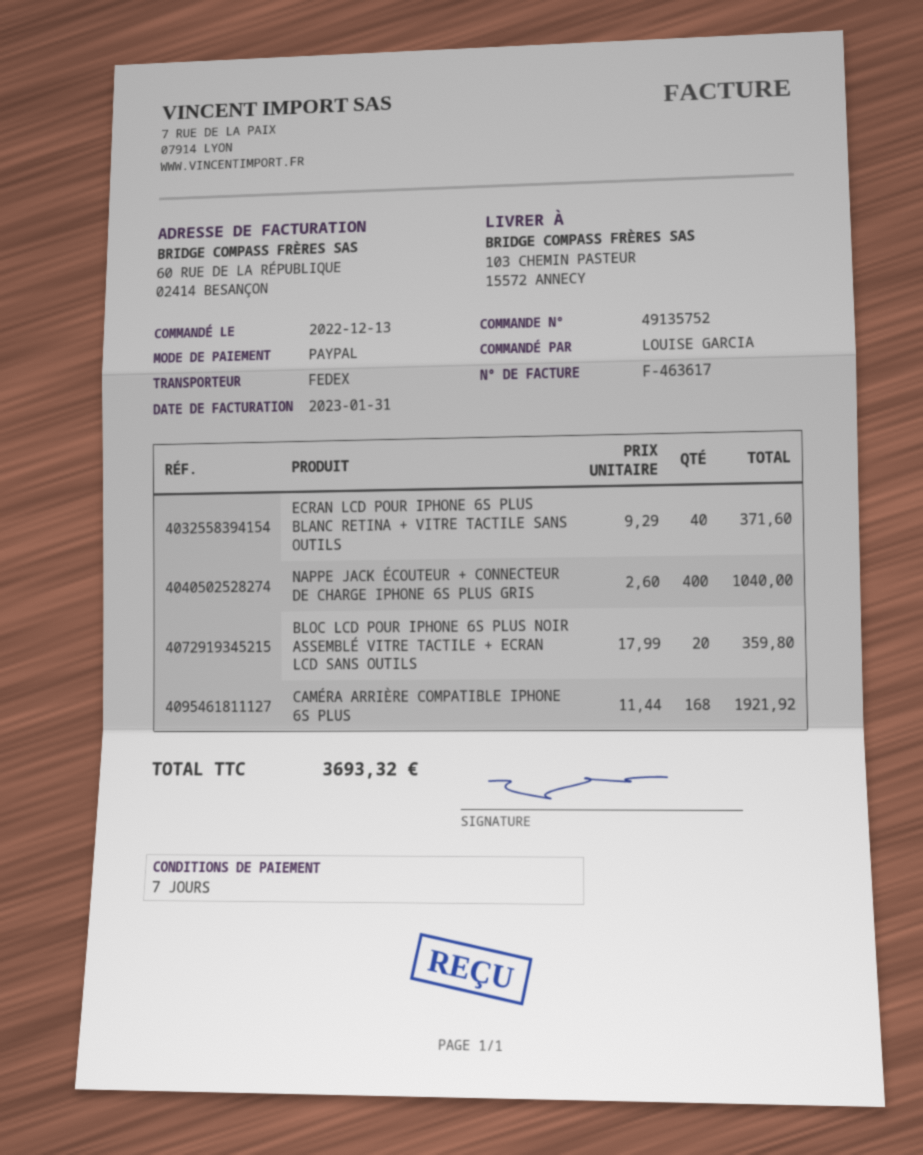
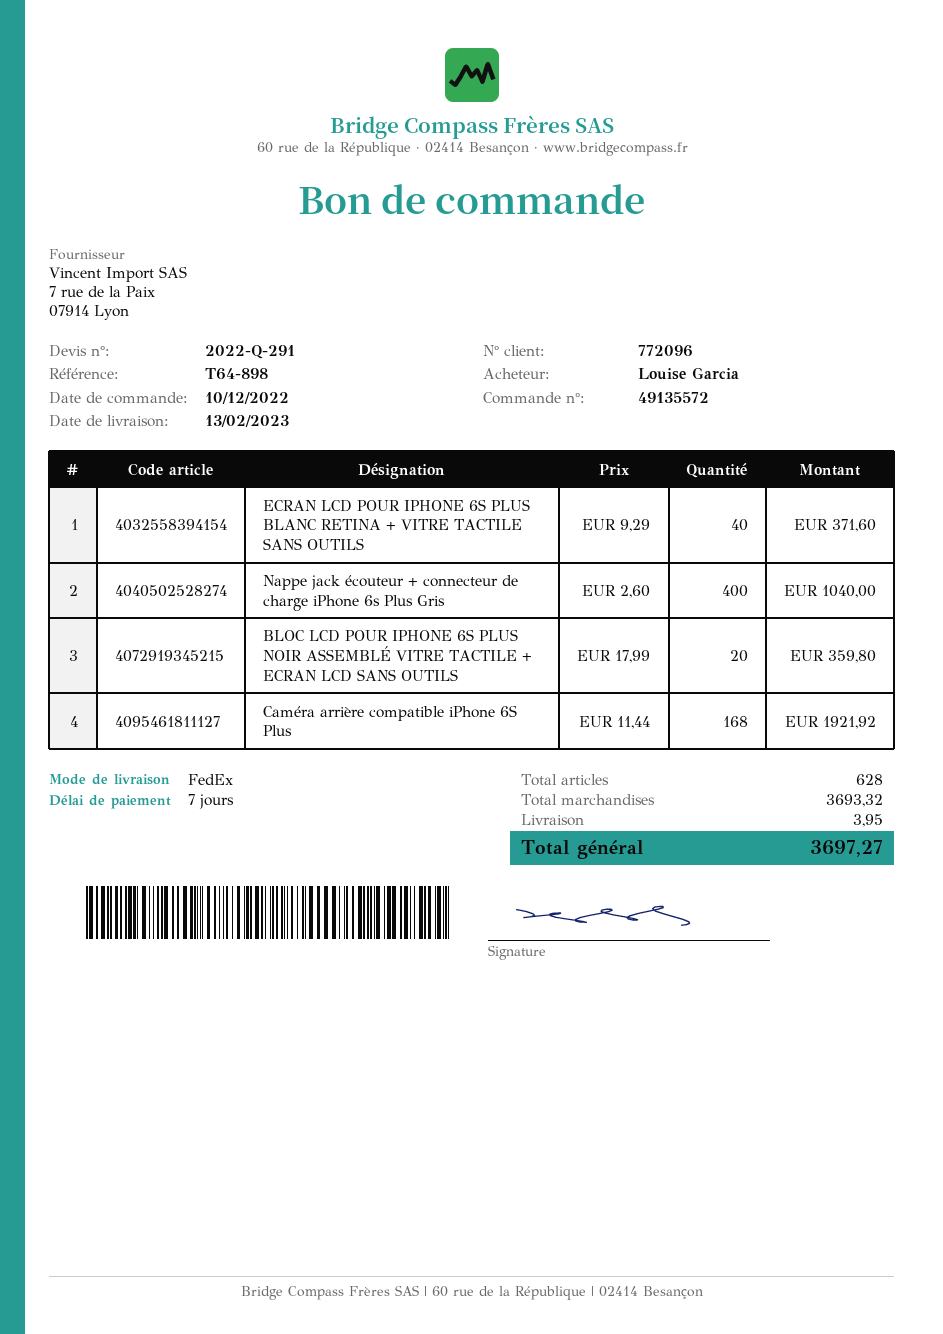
order number: 49135752 -> 49135572
order date: 2022-12-13 -> 2022-12-10
shipping: none -> 3.95
total: 3693.32 -> 3697.27

